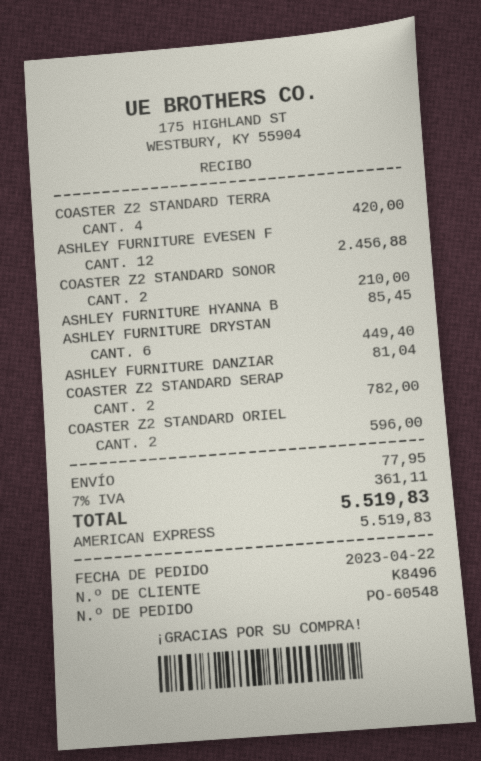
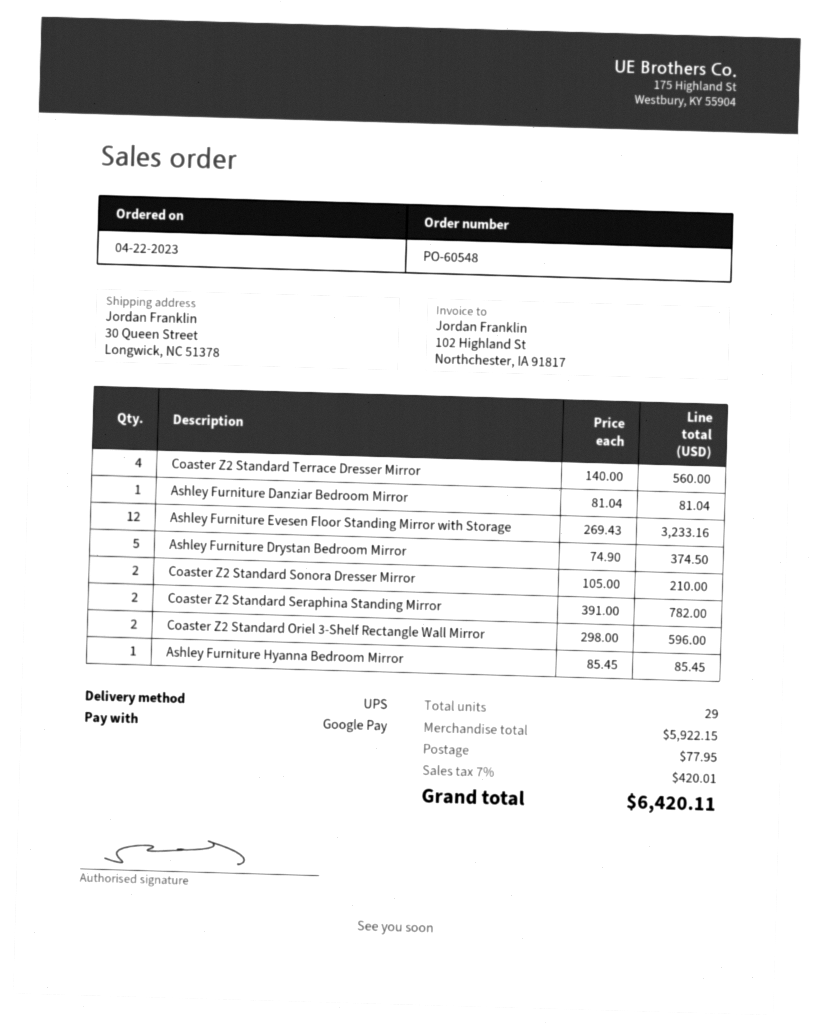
payment method: American Express -> Google Pay
COASTER Z2 STANDARD TERRA: 4 for 420.00 -> 4 for 560.00
ASHLEY FURNITURE EVESEN F: 12 for 2456.88 -> 12 for 3233.16
ASHLEY FURNITURE DRYSTAN: 6 for 449.40 -> 5 for 374.50
tax: 7% = 361.11 -> 7% = 420.01
total: 5519.83 -> 6420.11

